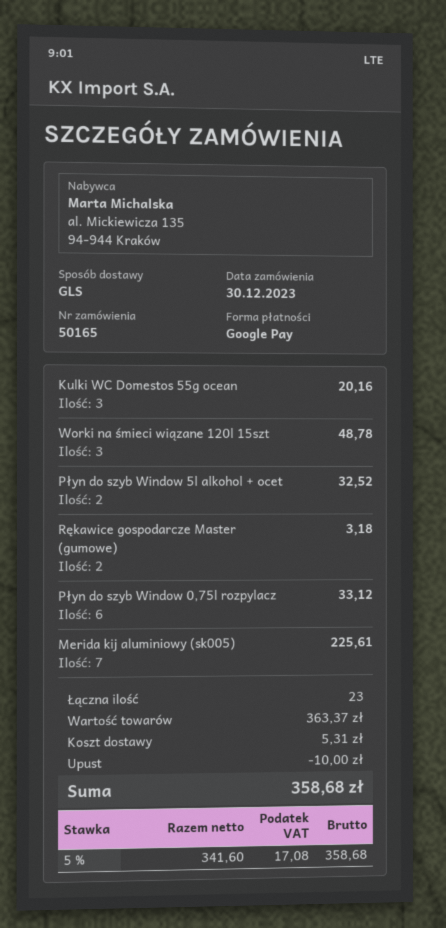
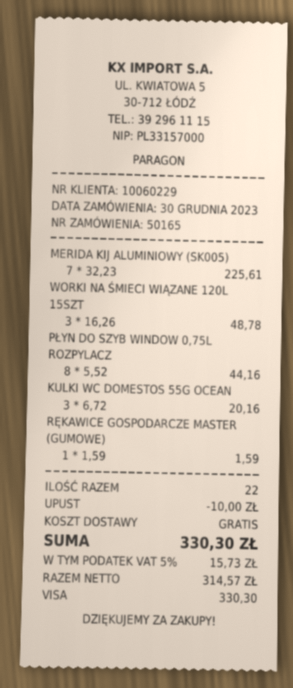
payment method: Google Pay -> Visa
Płyn do szyb Window 5l alkohol + ocet: 2 for 32.52 -> none
Rękawice gospodarcze Master (gumowe): 2 for 3.18 -> 1 for 1.59
Płyn do szyb Window 0,75l rozpylacz: 6 for 33.12 -> 8 for 44.16
total quantity: 23 -> 22
shipping: 5.31 -> 0.00
net: 341.60 -> 314.57
tax: 5% = 17.08 -> 5% = 15.73
total: 358.68 -> 330.30

